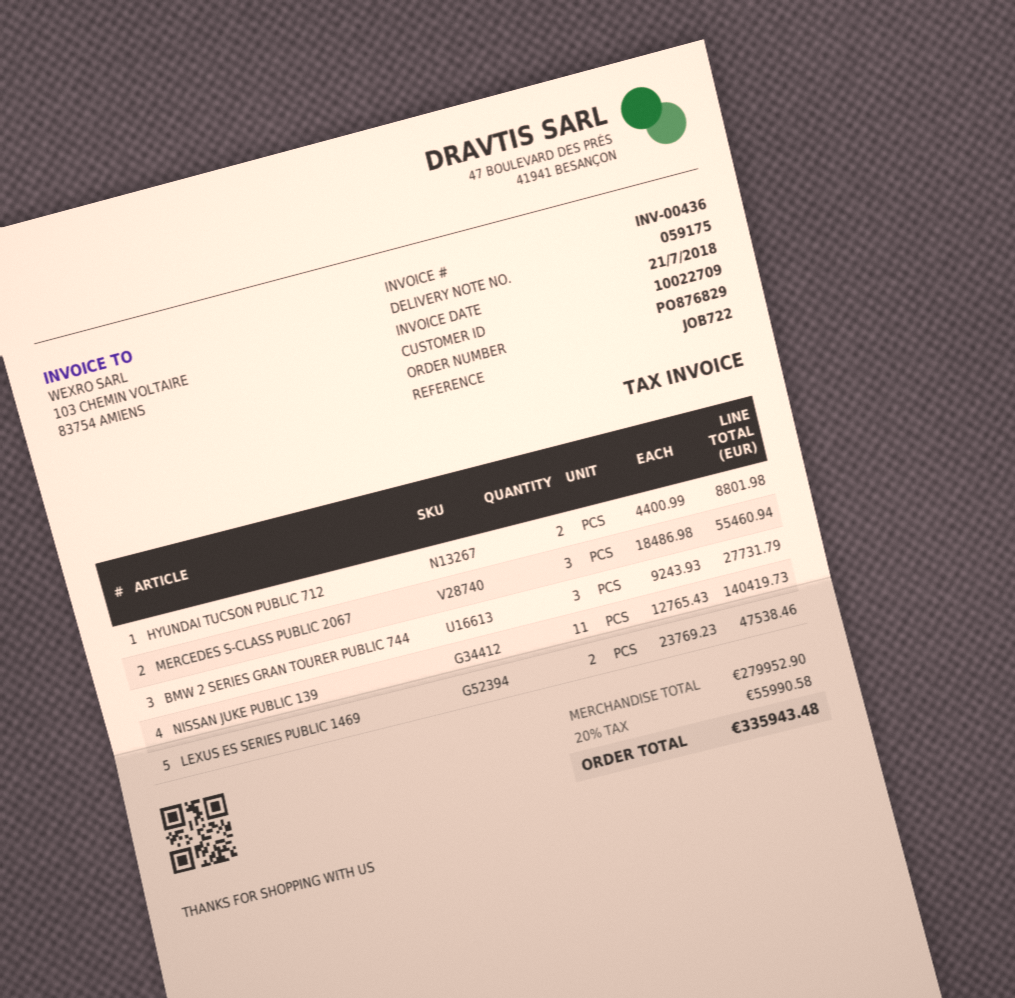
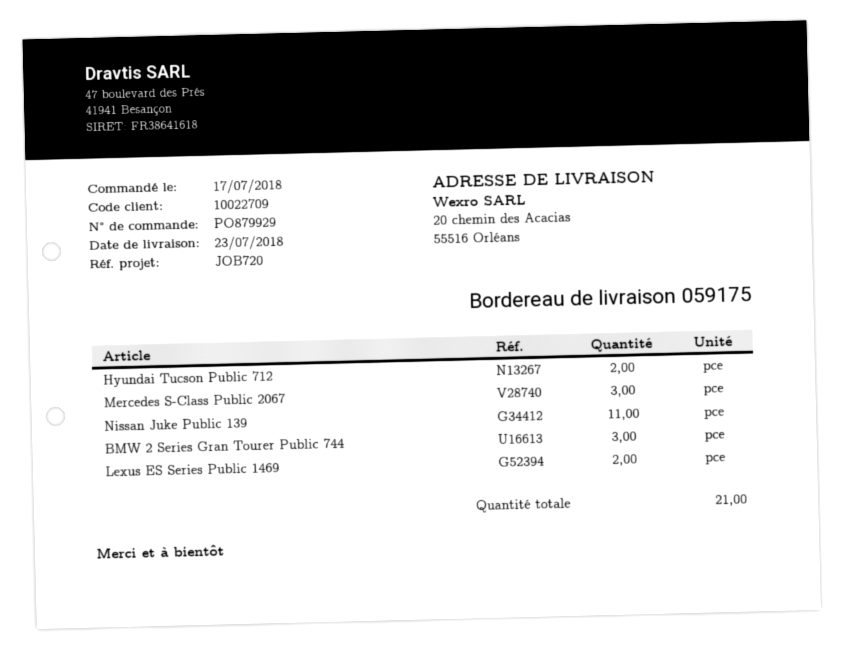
order number: PO876829 -> PO879929
reference: JOB722 -> JOB720

